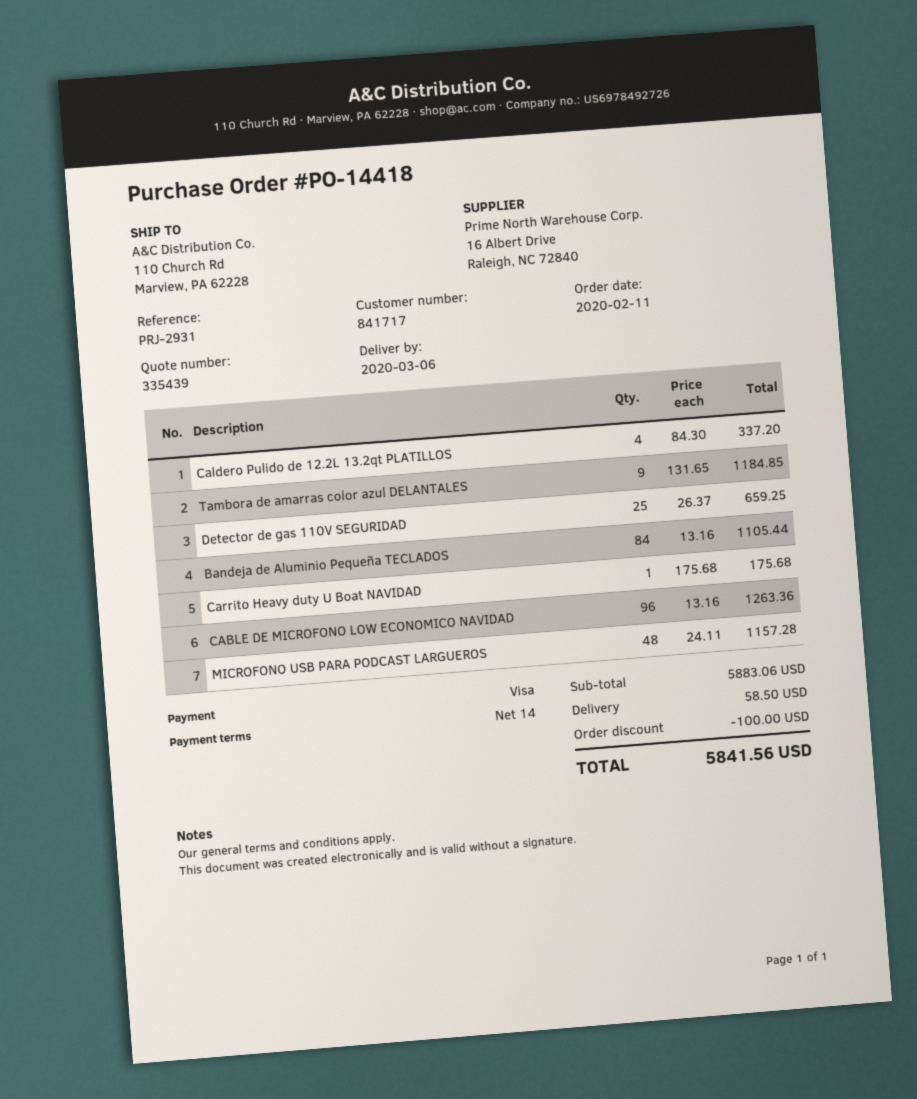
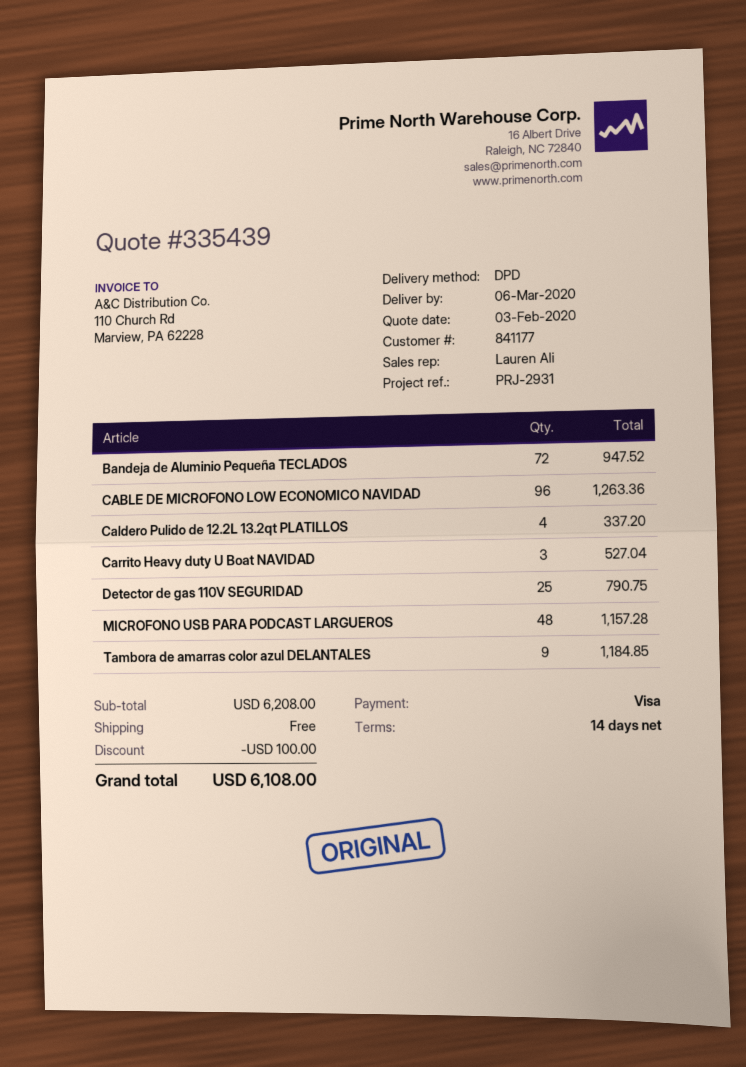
customer number: 841717 -> 841177
Detector de gas 110V SEGURIDAD: 25 for 659.25 -> 25 for 790.75
Bandeja de Aluminio Pequeña TECLADOS: 84 for 1105.44 -> 72 for 947.52
Carrito Heavy duty U Boat NAVIDAD: 1 for 175.68 -> 3 for 527.04
subtotal: 5883.06 -> 6208.00
shipping: 58.50 -> 0.00
total: 5841.56 -> 6108.00

